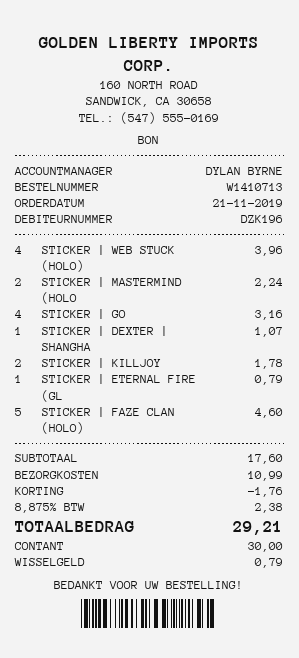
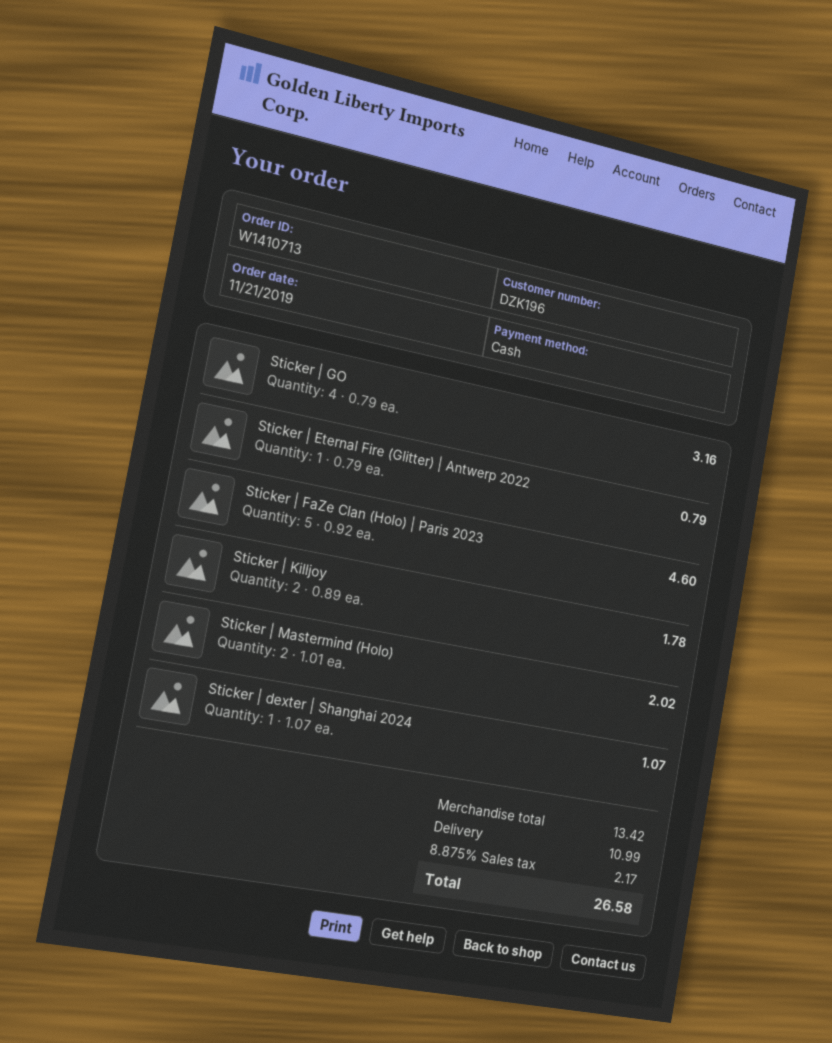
STICKER | WEB STUCK (HOLO): 4 for 3.96 -> none
STICKER | MASTERMIND (HOLO: 2 for 2.24 -> 2 for 2.02
subtotal: 17.60 -> 13.42
discount: 1.76 -> none
tax: 8.875% = 2.38 -> 8.875% = 2.17
total: 29.21 -> 26.58

